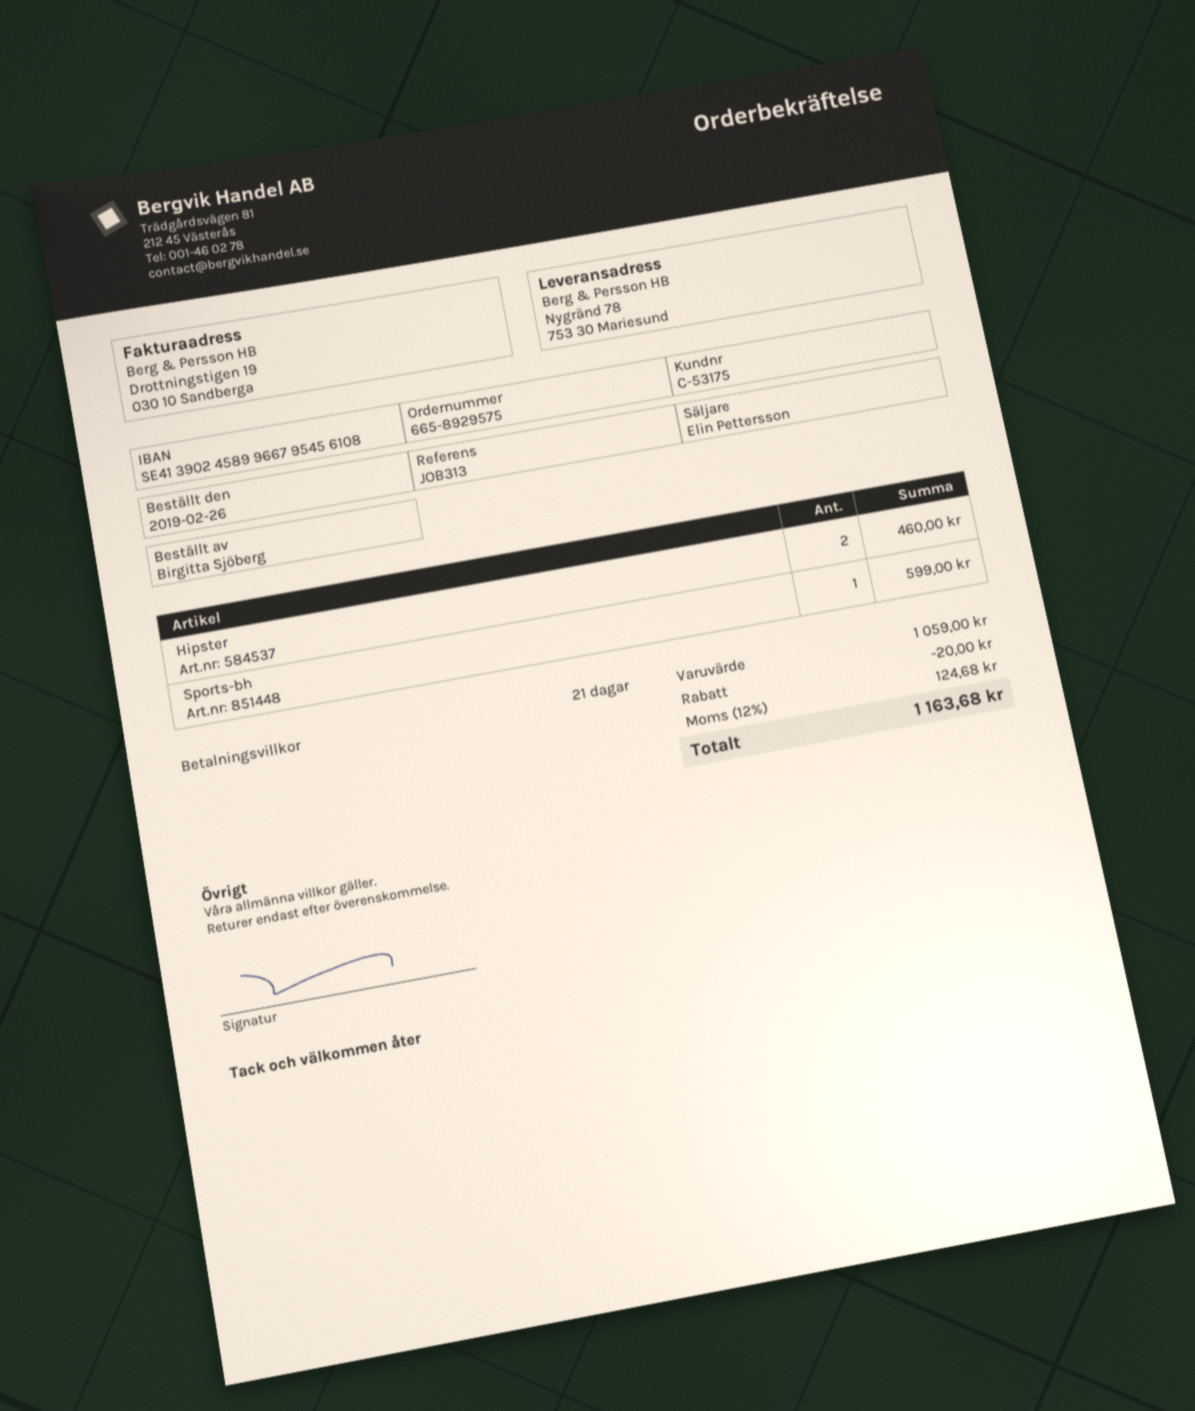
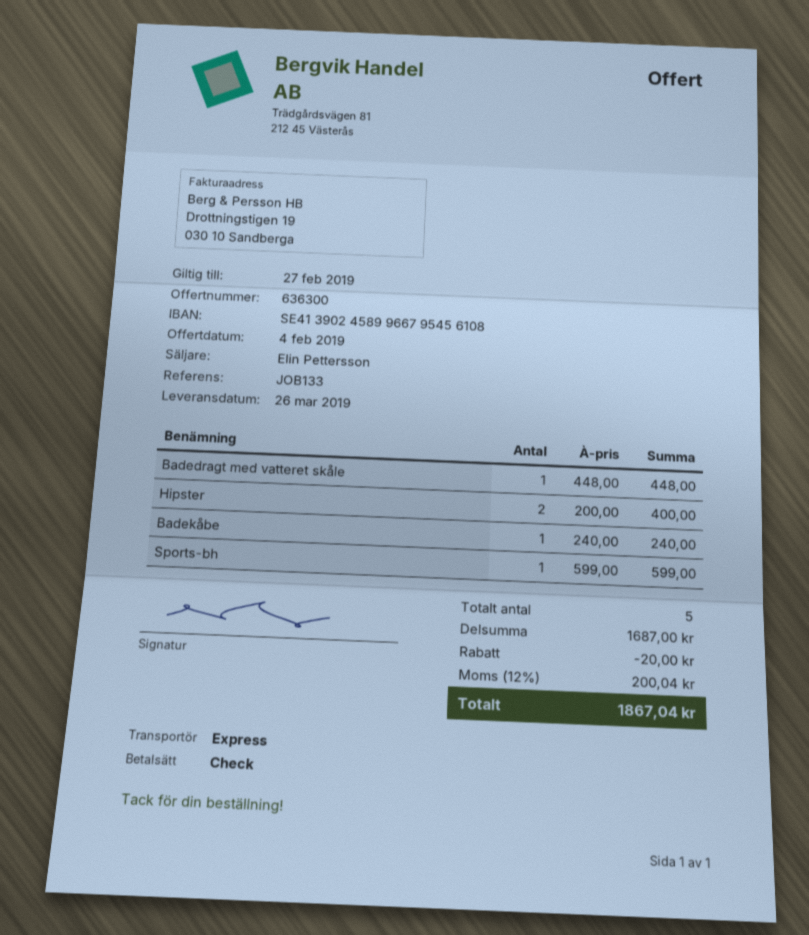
reference: JOB313 -> JOB133
Hipster: 2 for 460.00 -> 2 for 400.00
Badedragt med vatteret skåle: none -> 1 for 448.00
Badekåbe: none -> 1 for 240.00
subtotal: 1059.00 -> 1687.00
tax: 12% = 124.68 -> 12% = 200.04
total: 1163.68 -> 1867.04

